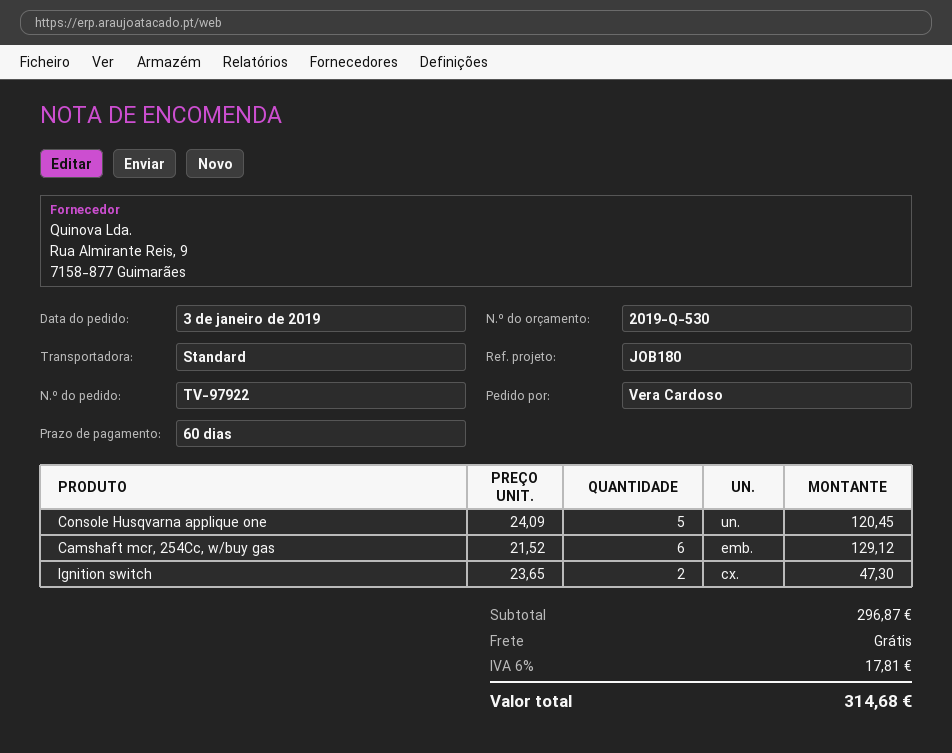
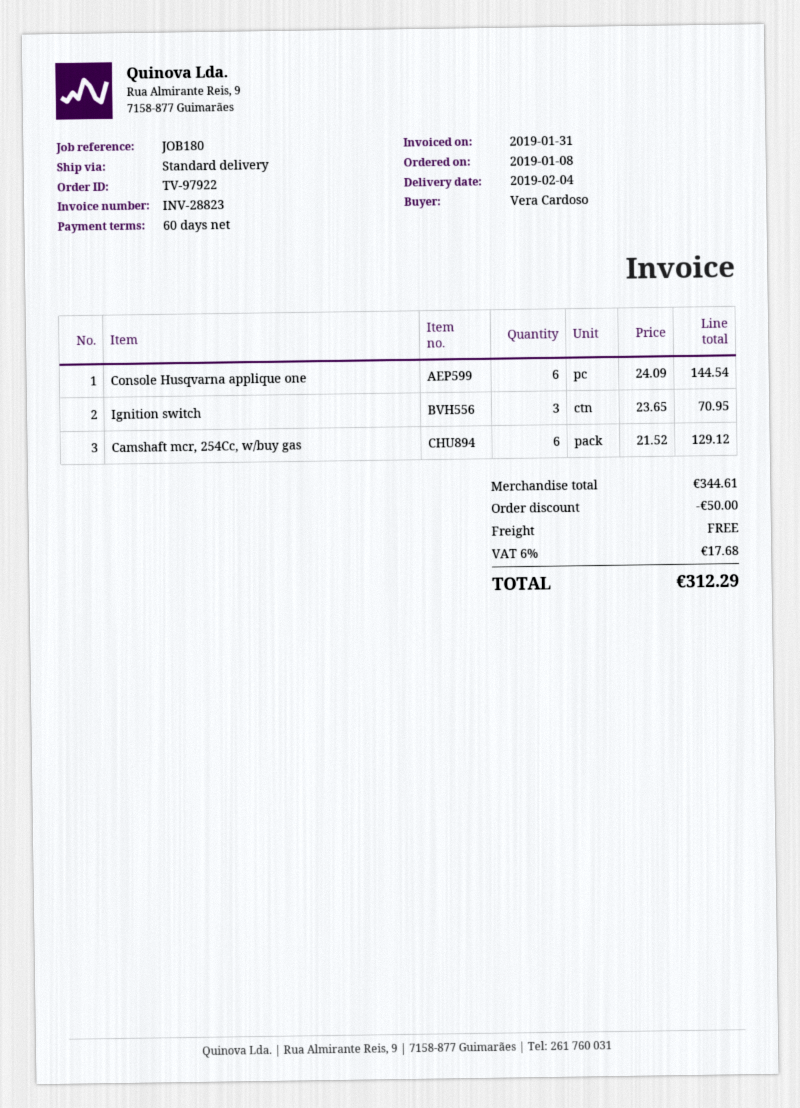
order date: 2019-01-03 -> 2019-01-08
Console Husqvarna applique one: 5 x 24.09 = 120.45 -> 6 x 24.09 = 144.54
Ignition switch: 2 x 23.65 = 47.30 -> 3 x 23.65 = 70.95
subtotal: 296.87 -> 344.61
discount: none -> 50.00
tax: 6% = 17.81 -> 6% = 17.68
total: 314.68 -> 312.29

